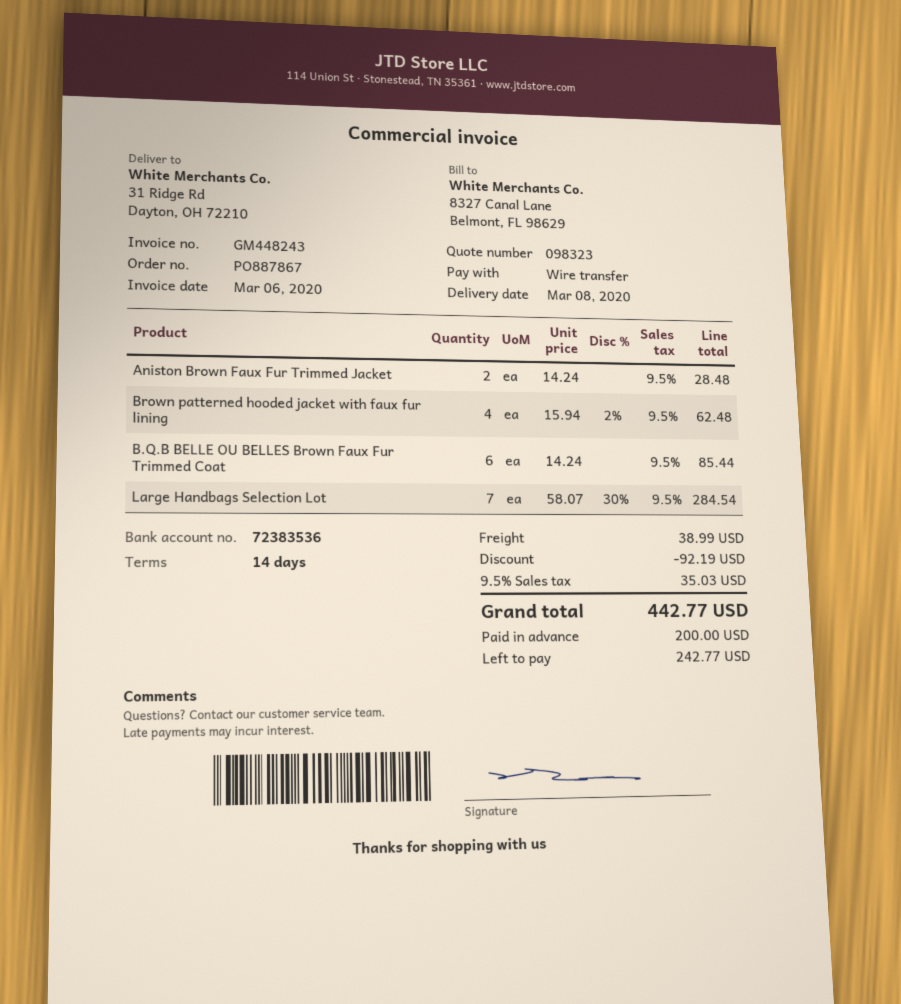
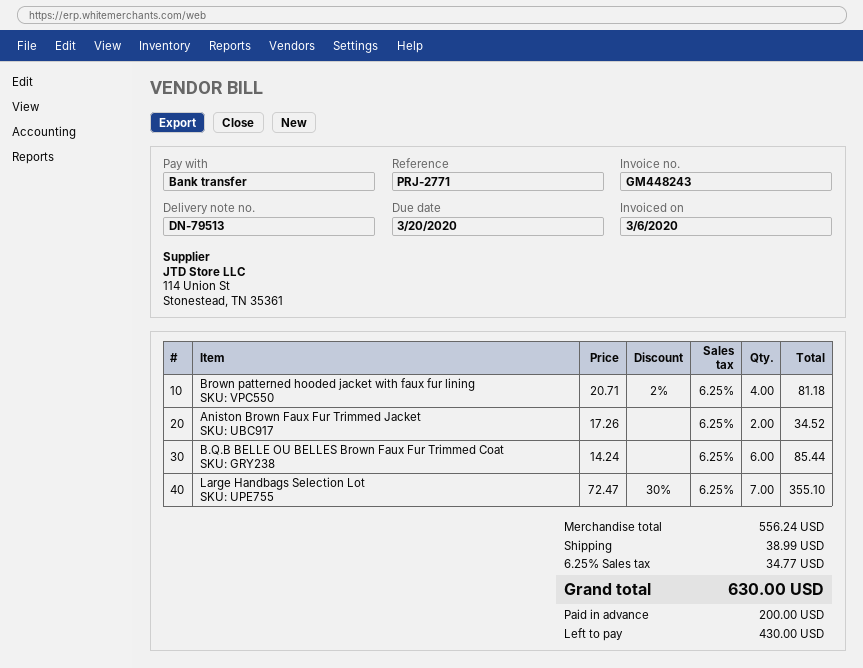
Aniston Brown Faux Fur Trimmed Jacket: 2 x 14.24 = 28.48 -> 2 x 17.26 = 34.52
Brown patterned hooded jacket with faux fur lining: 4 x 15.94 - 2% = 62.48 -> 4 x 20.71 - 2% = 81.18
Large Handbags Selection Lot: 7 x 58.07 - 30% = 284.54 -> 7 x 72.47 - 30% = 355.10
discount: 92.19 -> none
tax: 9.5% = 35.03 -> 6.25% = 34.77
total: 442.77 -> 630.00
balance: 242.77 -> 430.00

